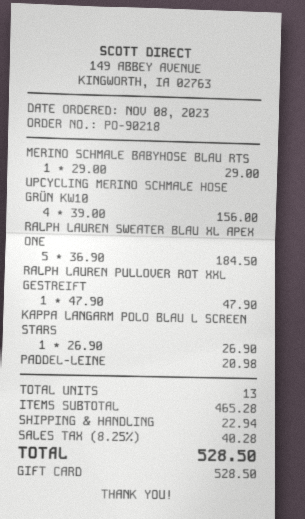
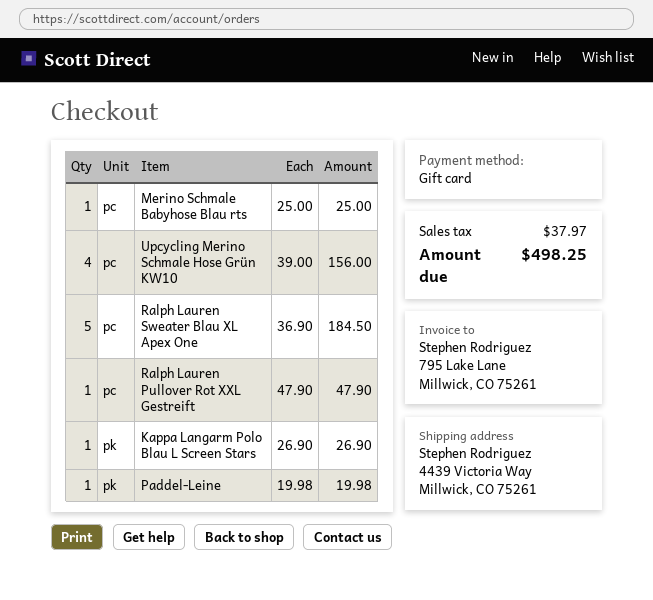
MERINO SCHMALE BABYHOSE BLAU RTS: 1 x 29.00 = 29.00 -> 1 x 25.00 = 25.00
PADDEL-LEINE: 1 x 20.98 = 20.98 -> 1 x 19.98 = 19.98
shipping: 22.94 -> none
tax: 40.28 -> 37.97
total: 528.50 -> 498.25

